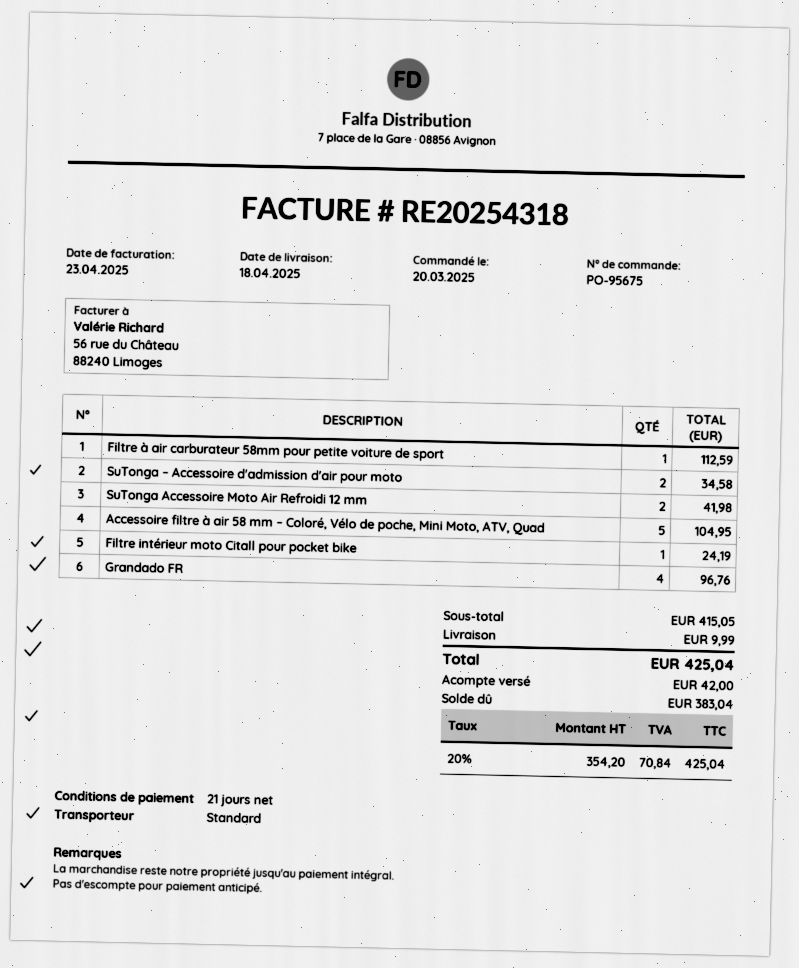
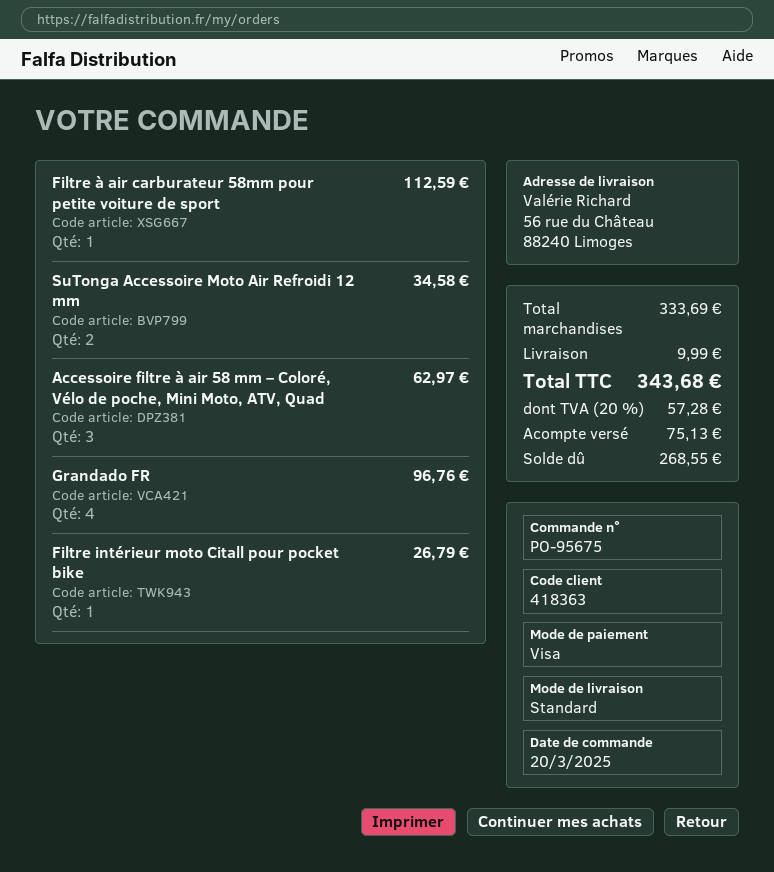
SuTonga – Accessoire d'admission d'air pour moto: 2 for 34.58 -> none
SuTonga Accessoire Moto Air Refroidi 12 mm: 2 for 41.98 -> 2 for 34.58
Accessoire filtre à air 58 mm – Coloré, Vélo de poche, Mini Moto, ATV, Quad: 5 for 104.95 -> 3 for 62.97
Filtre intérieur moto Citall pour pocket bike: 1 for 24.19 -> 1 for 26.79
subtotal: 415.05 -> 333.69
tax: 20% = 70.84 -> 20% = 57.28
total: 425.04 -> 343.68
deposit: 42.00 -> 75.13
balance: 383.04 -> 268.55

